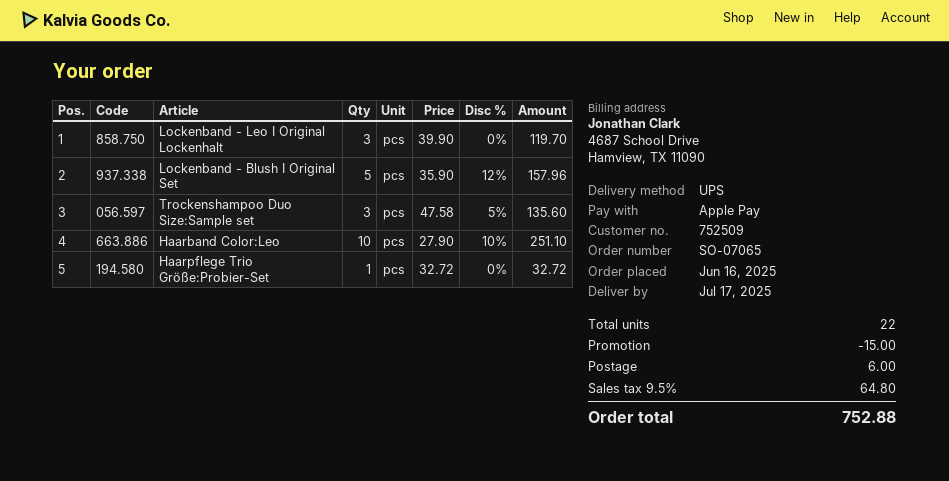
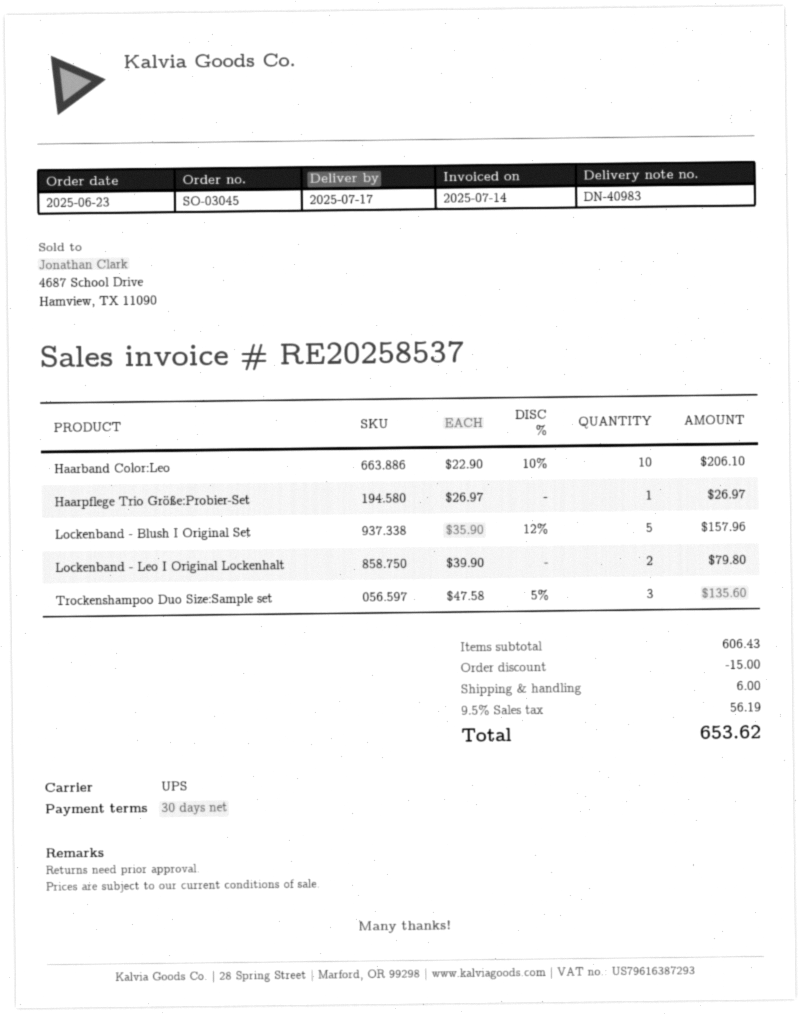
order number: SO-07065 -> SO-03045
order date: 2025-06-16 -> 2025-06-23
Lockenband - Leo I Original Lockenhalt: 3 x 39.90 = 119.70 -> 2 x 39.90 = 79.80
Haarband Color:Leo: 10 x 27.90 - 10% = 251.10 -> 10 x 22.90 - 10% = 206.10
Haarpflege Trio Größe:Probier-Set: 1 x 32.72 = 32.72 -> 1 x 26.97 = 26.97
tax: 9.5% = 64.80 -> 9.5% = 56.19
total: 752.88 -> 653.62

